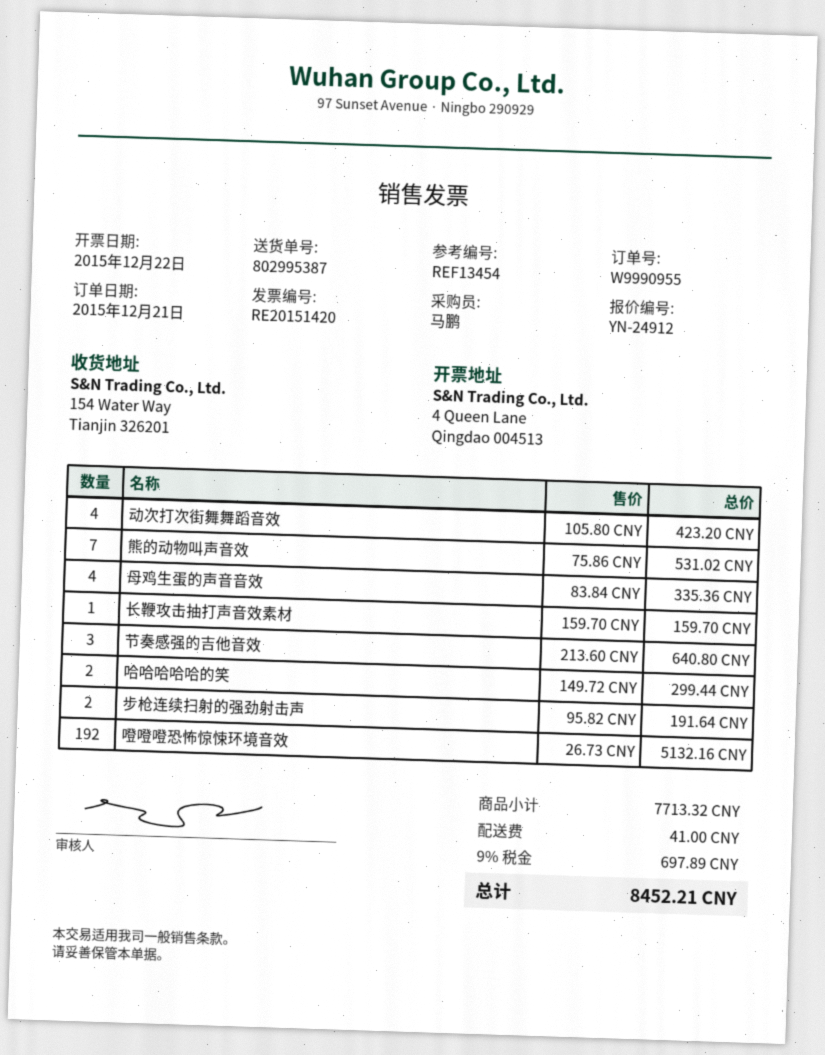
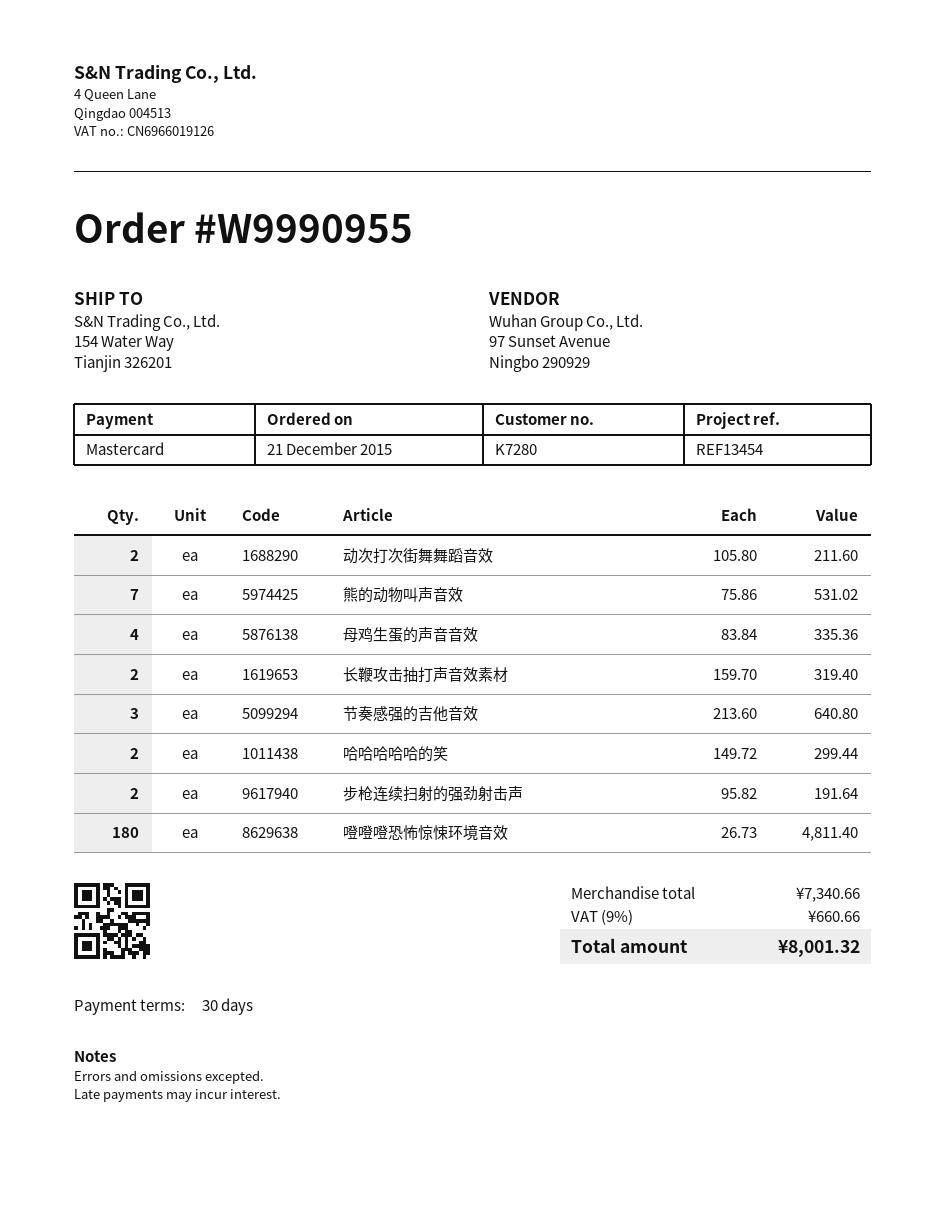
动次打次街舞舞蹈音效: 4 x 105.80 = 423.20 -> 2 x 105.80 = 211.60
长鞭攻击抽打声音效素材: 1 x 159.70 = 159.70 -> 2 x 159.70 = 319.40
噔噔噔恐怖惊悚环境音效: 192 x 26.73 = 5132.16 -> 180 x 26.73 = 4811.40
subtotal: 7713.32 -> 7340.66
shipping: 41.00 -> none
tax: 9% = 697.89 -> 9% = 660.66
total: 8452.21 -> 8001.32

